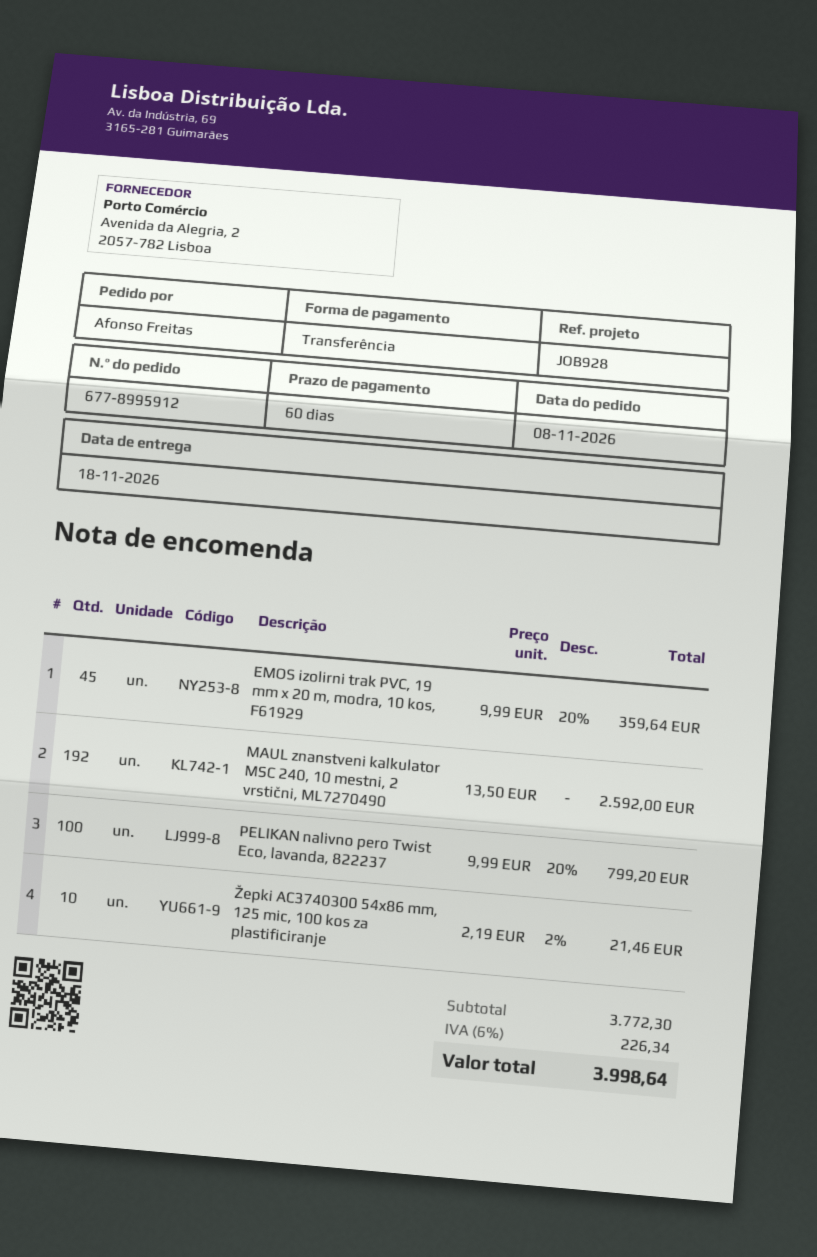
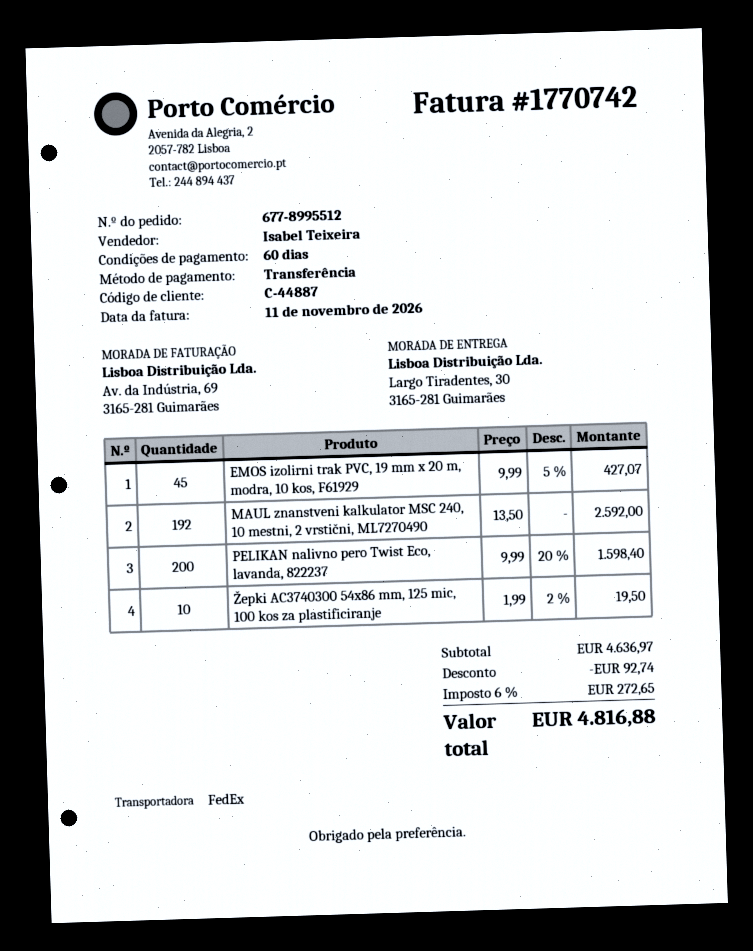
order number: 677-8995912 -> 677-8995512
EMOS izolirni trak PVC, 19 mm x 20 m, modra, 10 kos, F61929: 45 x 9.99 - 20% = 359.64 -> 45 x 9.99 - 5% = 427.07
PELIKAN nalivno pero Twist Eco, lavanda, 822237: 100 x 9.99 - 20% = 799.20 -> 200 x 9.99 - 20% = 1598.40
Žepki AC3740300 54x86 mm, 125 mic, 100 kos za plastificiranje: 10 x 2.19 - 2% = 21.46 -> 10 x 1.99 - 2% = 19.50
subtotal: 3772.30 -> 4636.97
discount: none -> 92.74
tax: 6% = 226.34 -> 6% = 272.65
total: 3998.64 -> 4816.88

